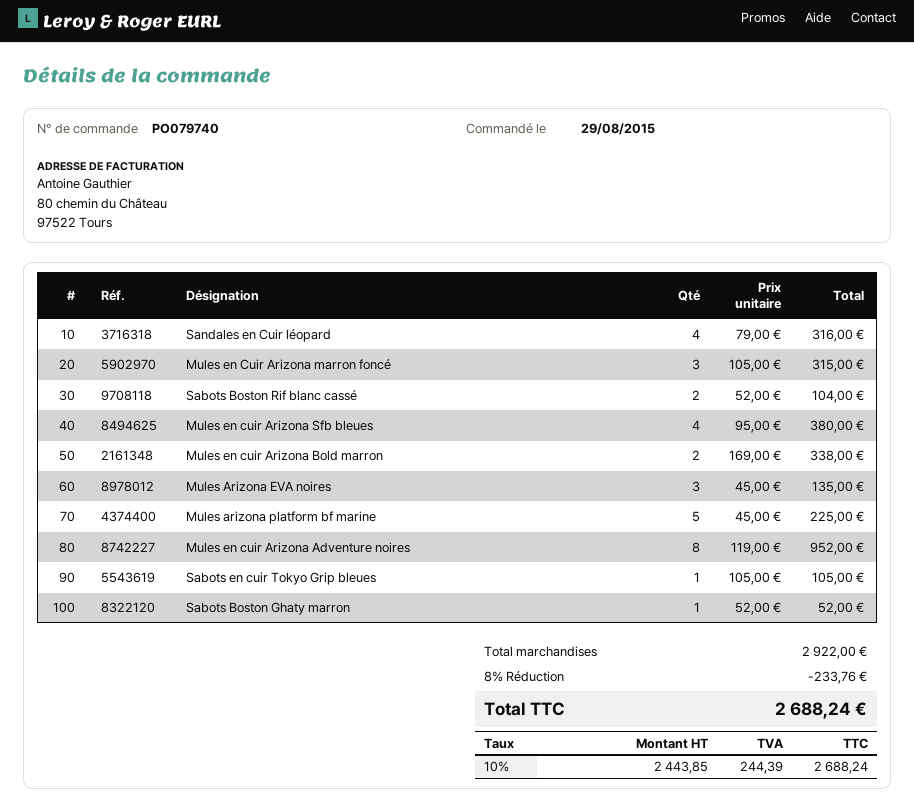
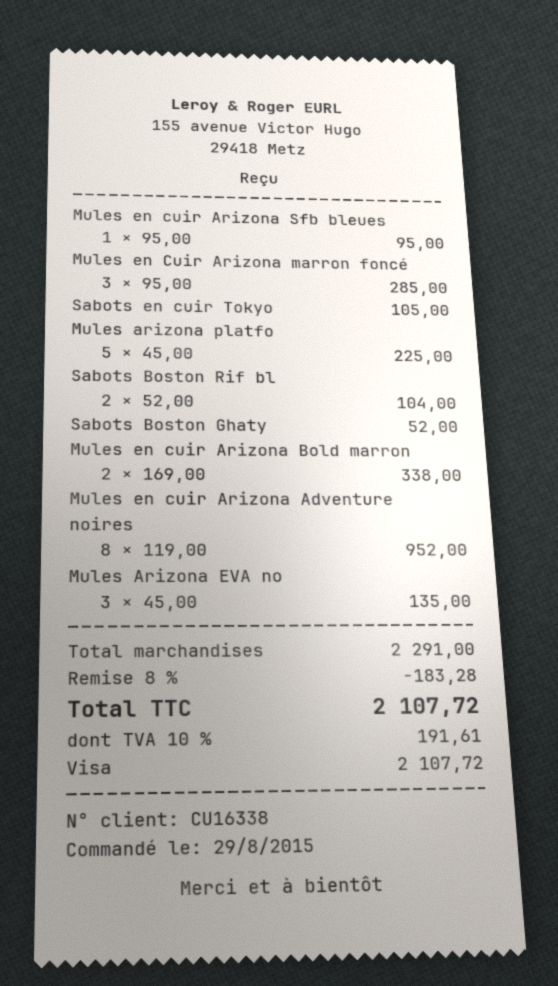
Sandales en Cuir léopard: 4 x 79.00 = 316.00 -> none
Mules en Cuir Arizona marron foncé: 3 x 105.00 = 315.00 -> 3 x 95.00 = 285.00
Mules en cuir Arizona Sfb bleues: 4 x 95.00 = 380.00 -> 1 x 95.00 = 95.00
subtotal: 2922.00 -> 2291.00
discount: 8% = 233.76 -> 8% = 183.28
tax: 10% = 244.39 -> 10% = 191.61
total: 2688.24 -> 2107.72

